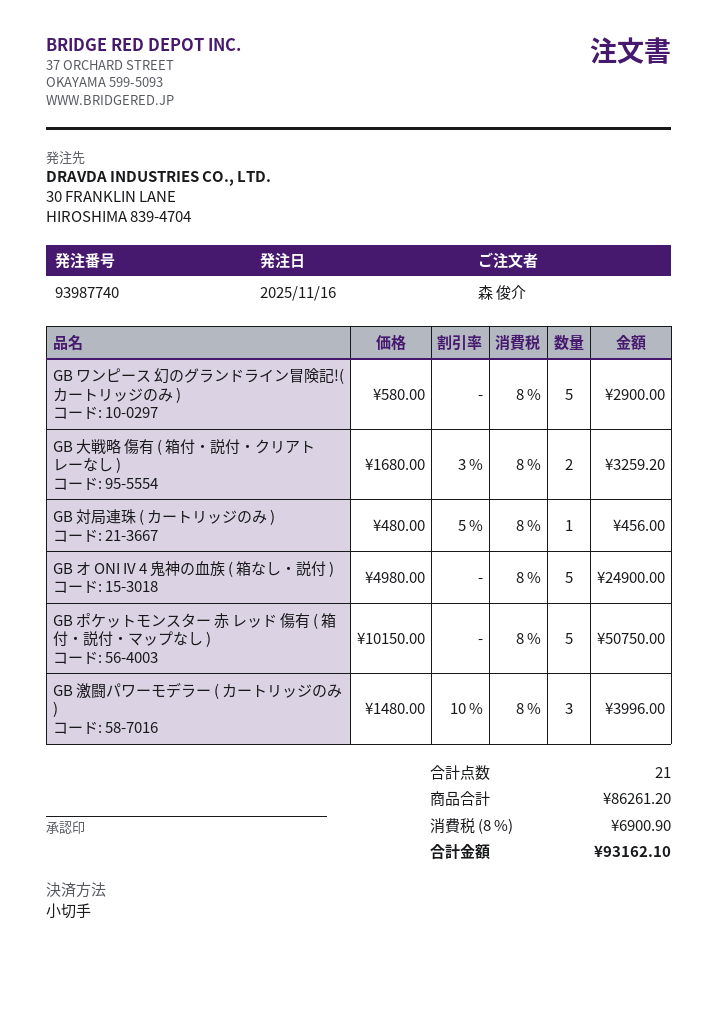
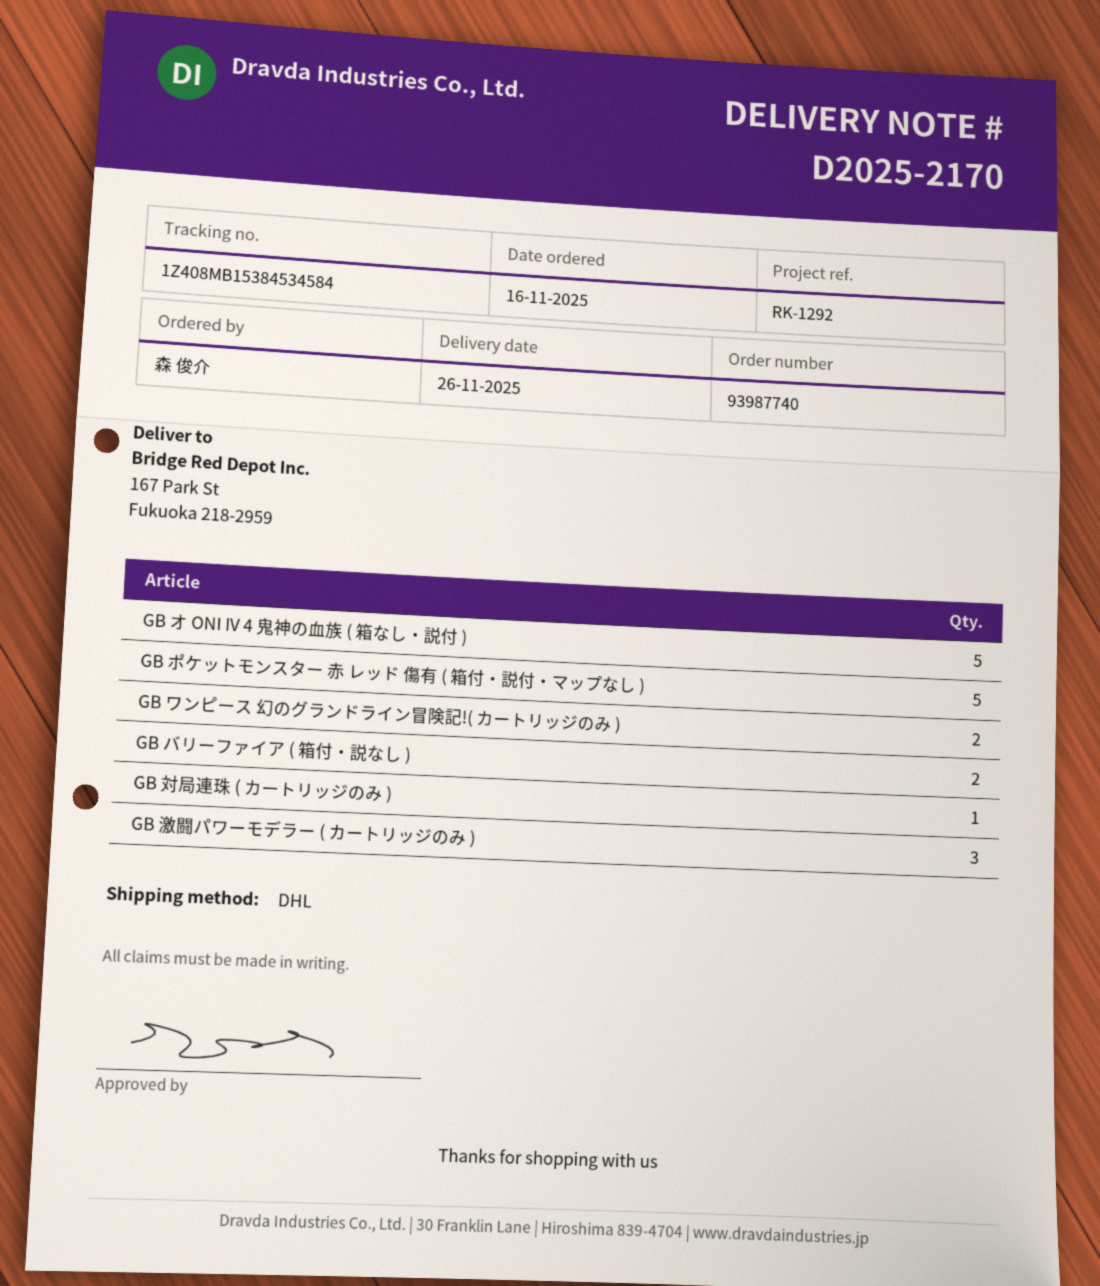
GB ワンピース 幻のグランドライン冒険記!( カートリッジのみ ): 5 -> 2
GB 大戦略 傷有 ( 箱付・説付・クリアトレーなし ): 2 -> none
GB バリーファイア ( 箱付・説なし ): none -> 2

